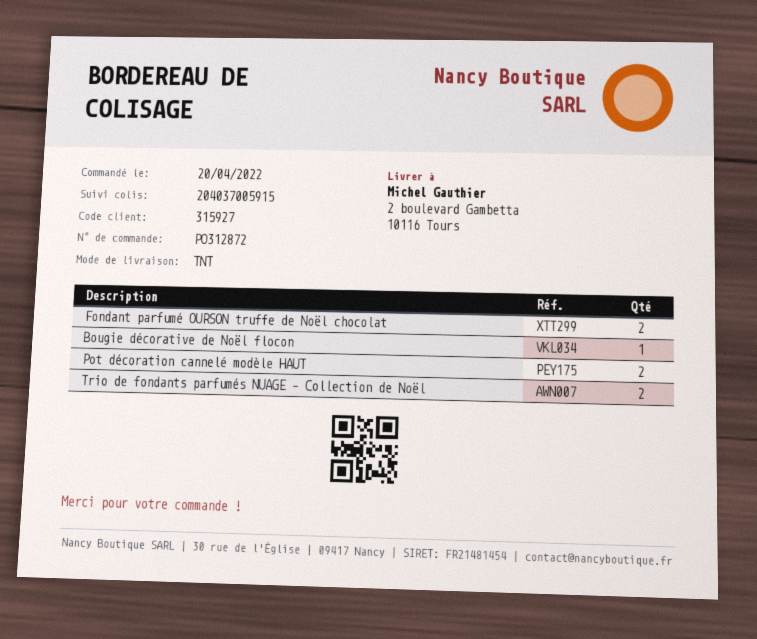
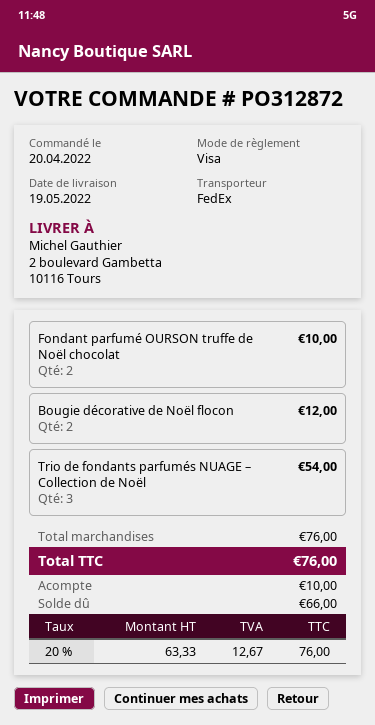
shipping method: TNT -> FedEx
Bougie décorative de Noël flocon: 1 -> 2
Pot décoration cannelé modèle HAUT: 2 -> none
Trio de fondants parfumés NUAGE – Collection de Noël: 2 -> 3

